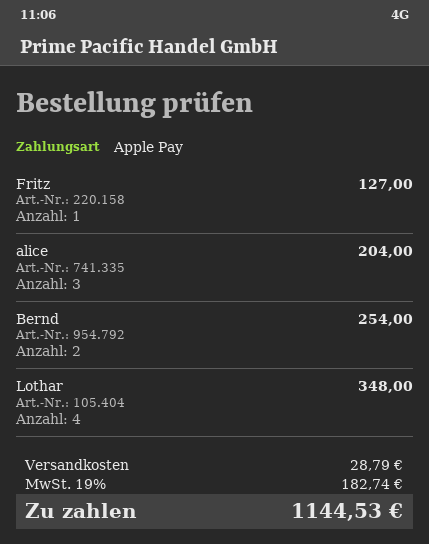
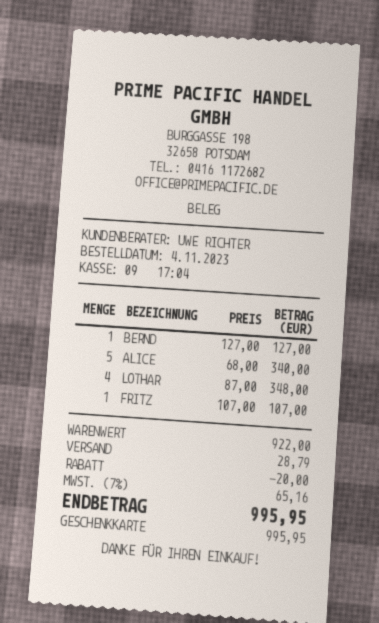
payment method: Apple Pay -> gift card
Fritz: 1 for 127.00 -> 1 for 107.00
alice: 3 for 204.00 -> 5 for 340.00
Bernd: 2 for 254.00 -> 1 for 127.00
discount: none -> 20.00
tax: 19% = 182.74 -> 7% = 65.16
total: 1144.53 -> 995.95

